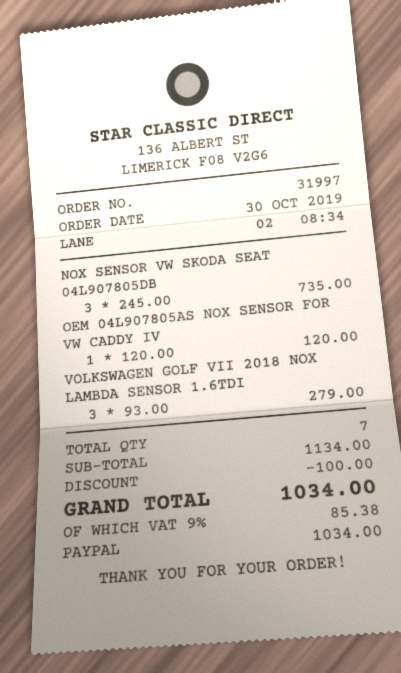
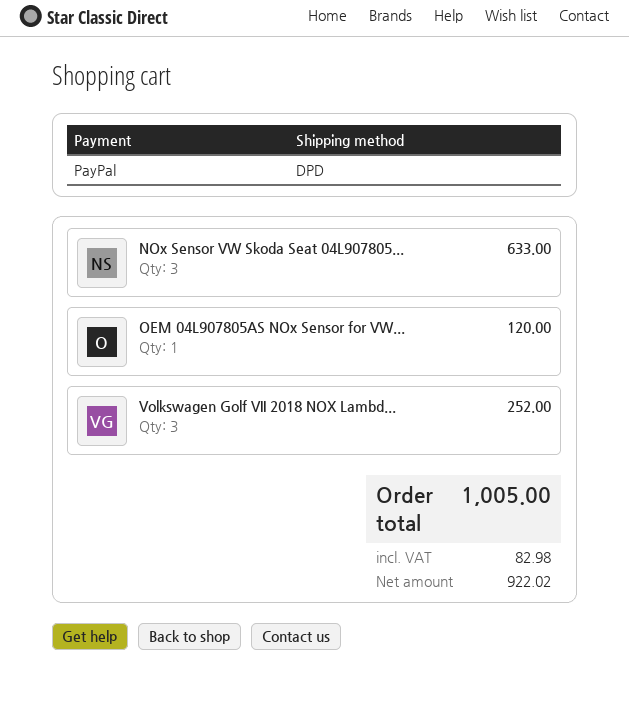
NOX SENSOR VW SKODA SEAT 04L907805DB: 3 for 735.00 -> 3 for 633.00
VOLKSWAGEN GOLF VII 2018 NOX LAMBDA SENSOR 1.6TDI: 3 for 279.00 -> 3 for 252.00
discount: 100.00 -> none
tax: 85.38 -> 82.98
total: 1034.00 -> 1005.00

